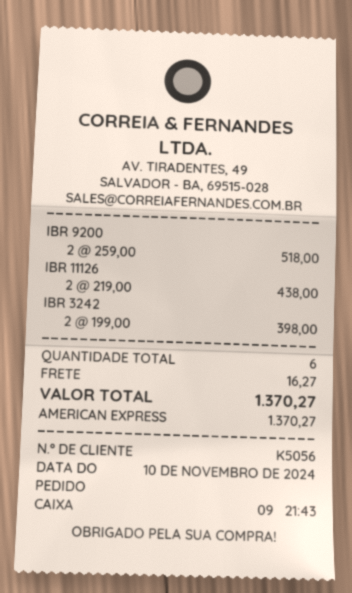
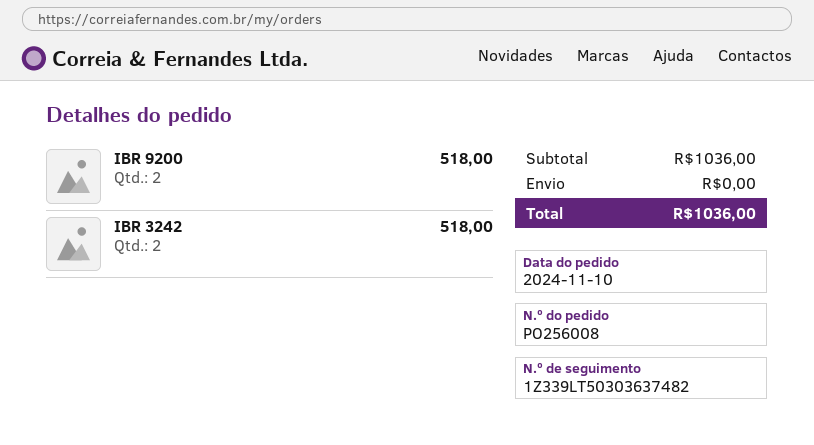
IBR 11126: 2 for 438.00 -> none
IBR 3242: 2 for 398.00 -> 2 for 518.00
shipping: 16.27 -> 0.00
total: 1370.27 -> 1036.00

